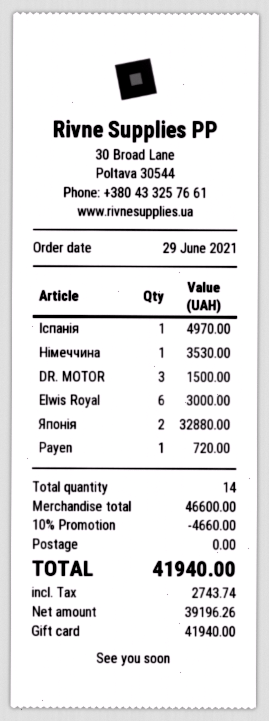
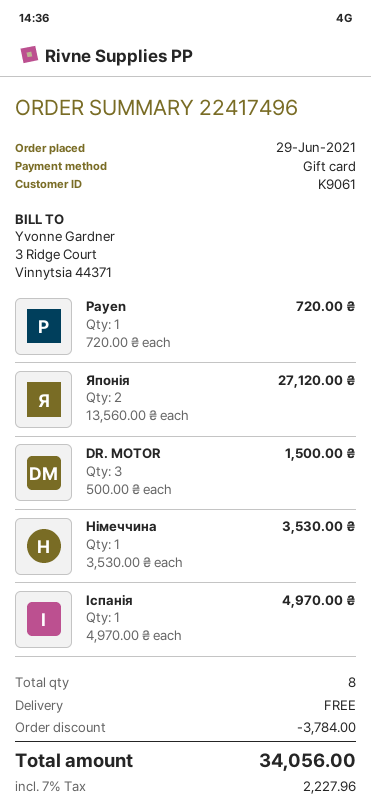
Elwis Royal: 6 for 3000.00 -> none
Японія: 2 for 32880.00 -> 2 for 27120.00
total quantity: 14 -> 8
discount: 4660.00 -> 3784.00
tax: 2743.74 -> 2227.96
total: 41940.00 -> 34056.00

